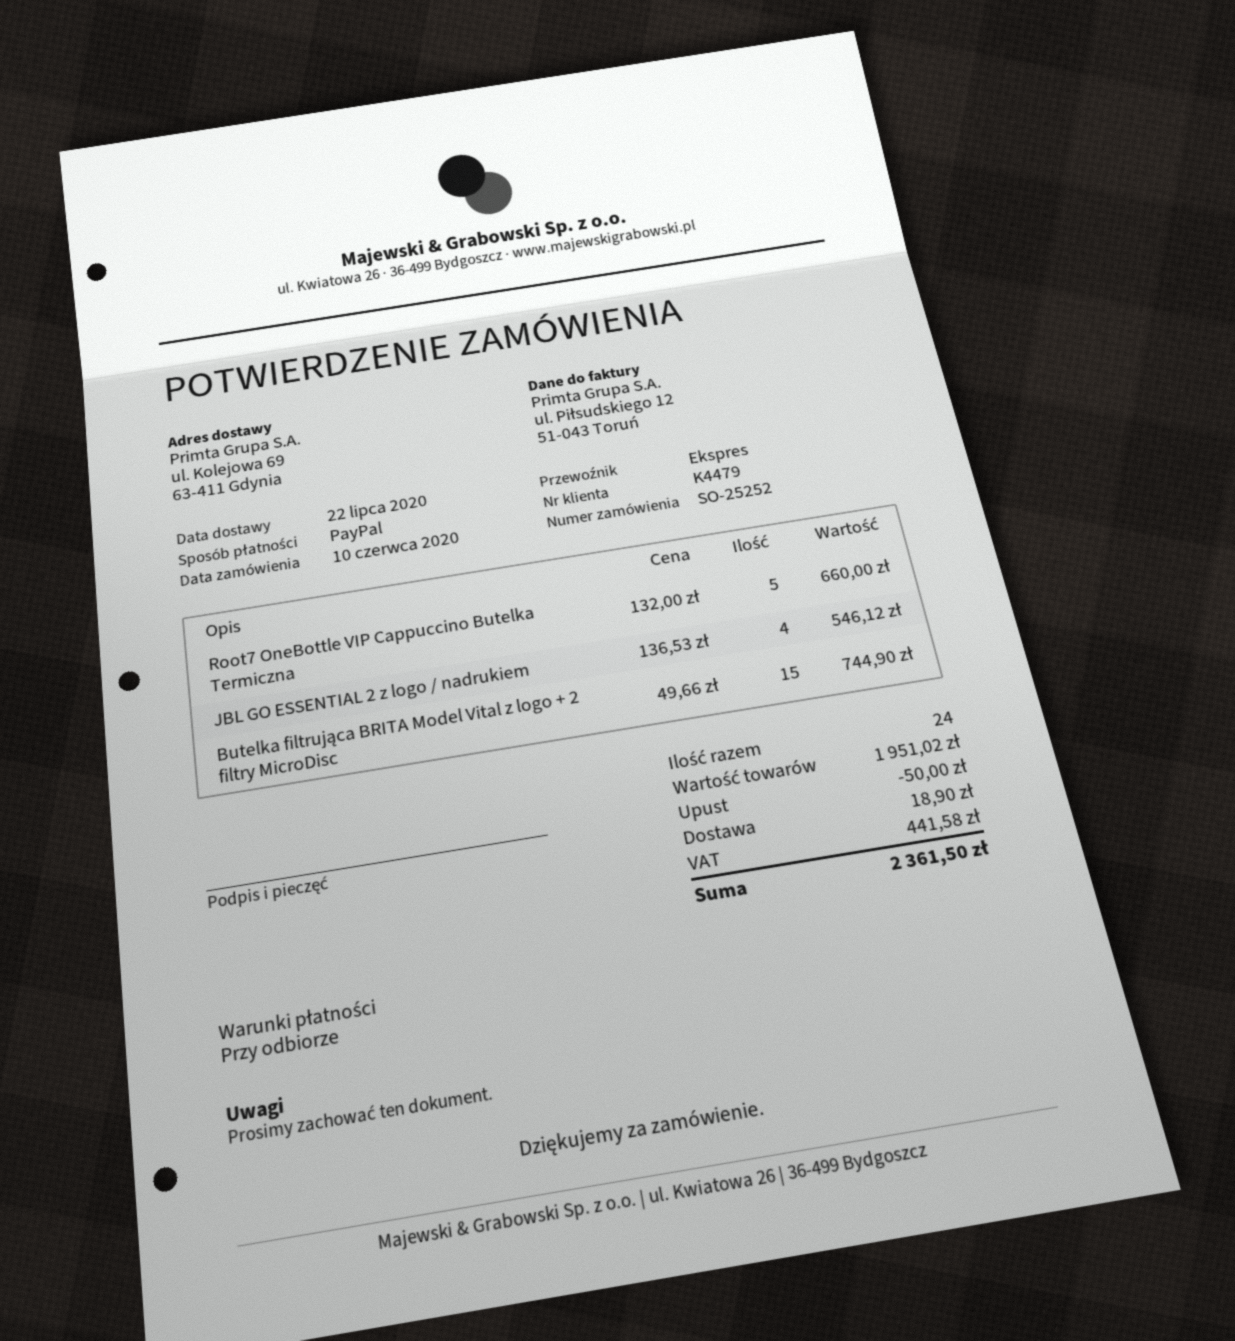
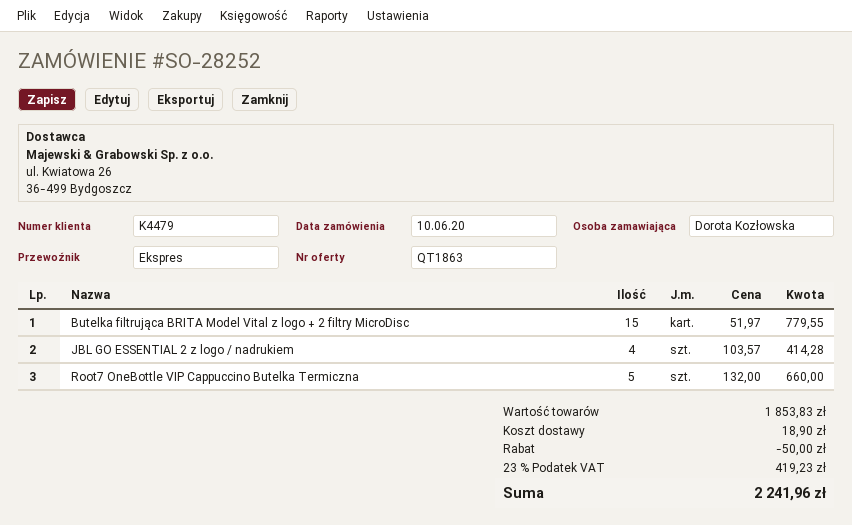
order number: SO-25252 -> SO-28252
JBL GO ESSENTIAL 2 z logo / nadrukiem: 4 x 136.53 = 546.12 -> 4 x 103.57 = 414.28
Butelka filtrująca BRITA Model Vital z logo + 2 filtry MicroDisc: 15 x 49.66 = 744.90 -> 15 x 51.97 = 779.55
subtotal: 1951.02 -> 1853.83
tax: 441.58 -> 419.23
total: 2361.50 -> 2241.96

